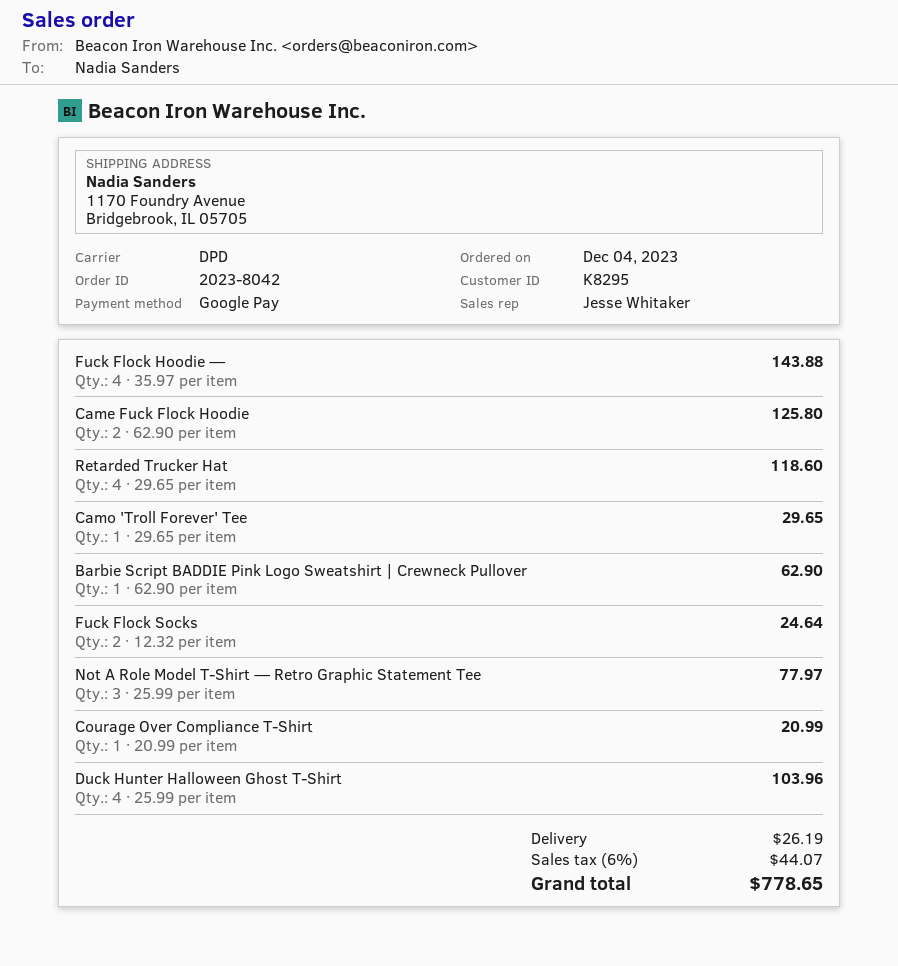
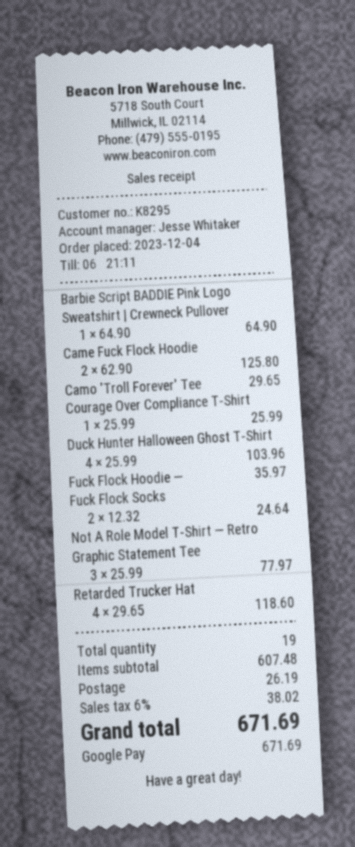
Fuck Flock Hoodie —: 4 x 35.97 = 143.88 -> 1 x 35.97 = 35.97
Barbie Script BADDIE Pink Logo Sweatshirt | Crewneck Pullover: 1 x 62.90 = 62.90 -> 1 x 64.90 = 64.90
Courage Over Compliance T-Shirt: 1 x 20.99 = 20.99 -> 1 x 25.99 = 25.99
tax: 6% = 44.07 -> 6% = 38.02
total: 778.65 -> 671.69

